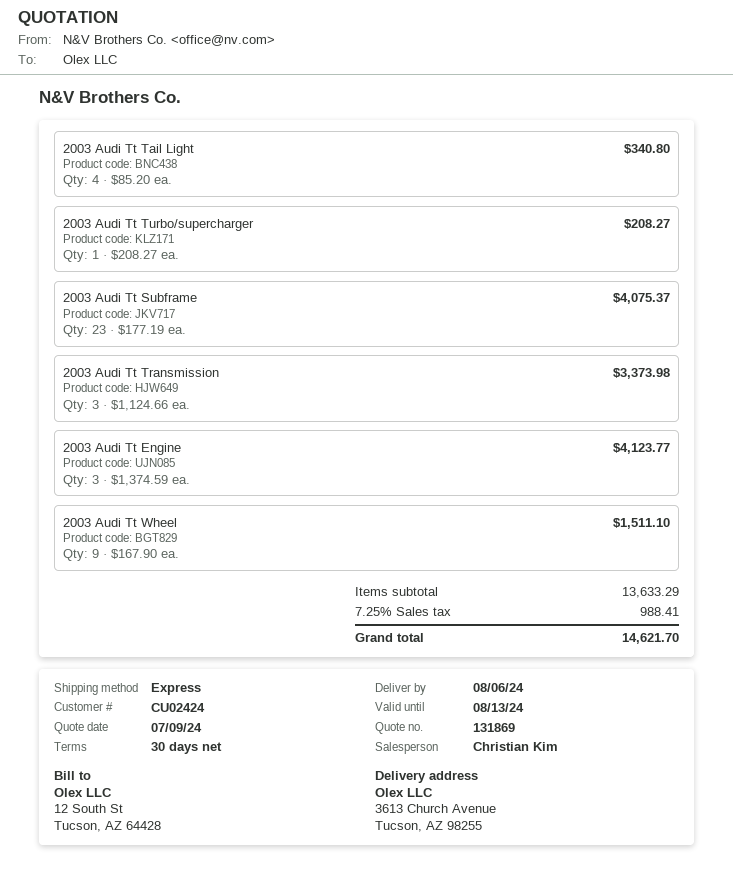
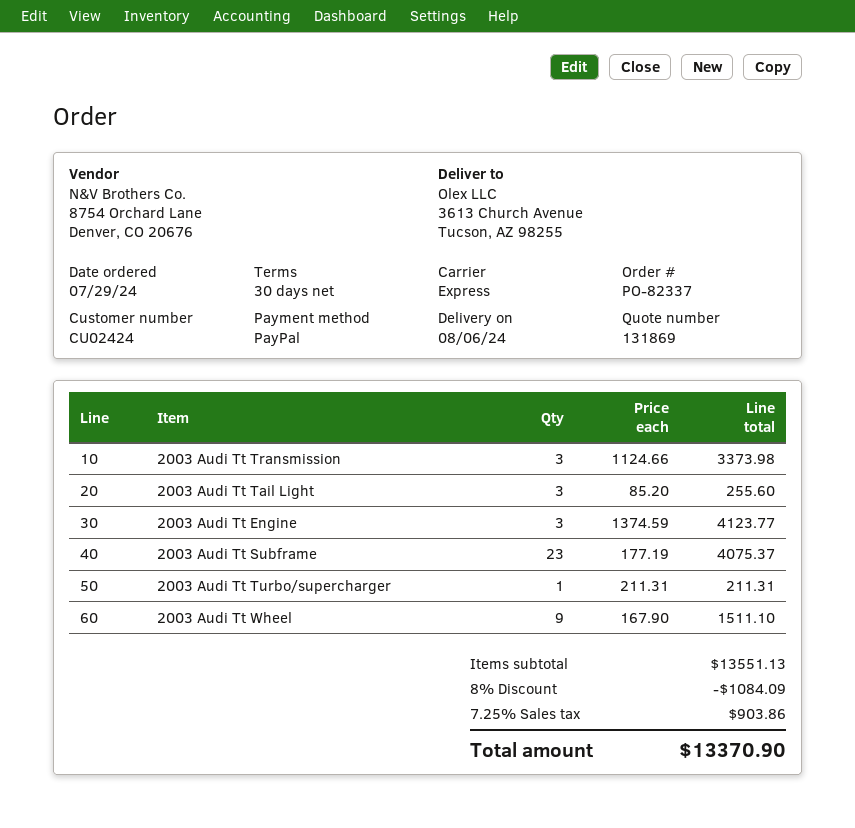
2003 Audi Tt Tail Light: 4 x 85.20 = 340.80 -> 3 x 85.20 = 255.60
2003 Audi Tt Turbo/supercharger: 1 x 208.27 = 208.27 -> 1 x 211.31 = 211.31
subtotal: 13633.29 -> 13551.13
discount: none -> 8% = 1084.09
tax: 7.25% = 988.41 -> 7.25% = 903.86
total: 14621.70 -> 13370.90

